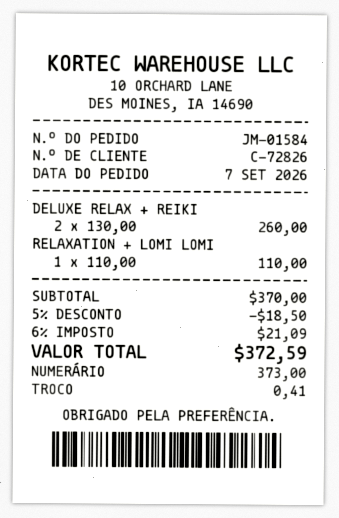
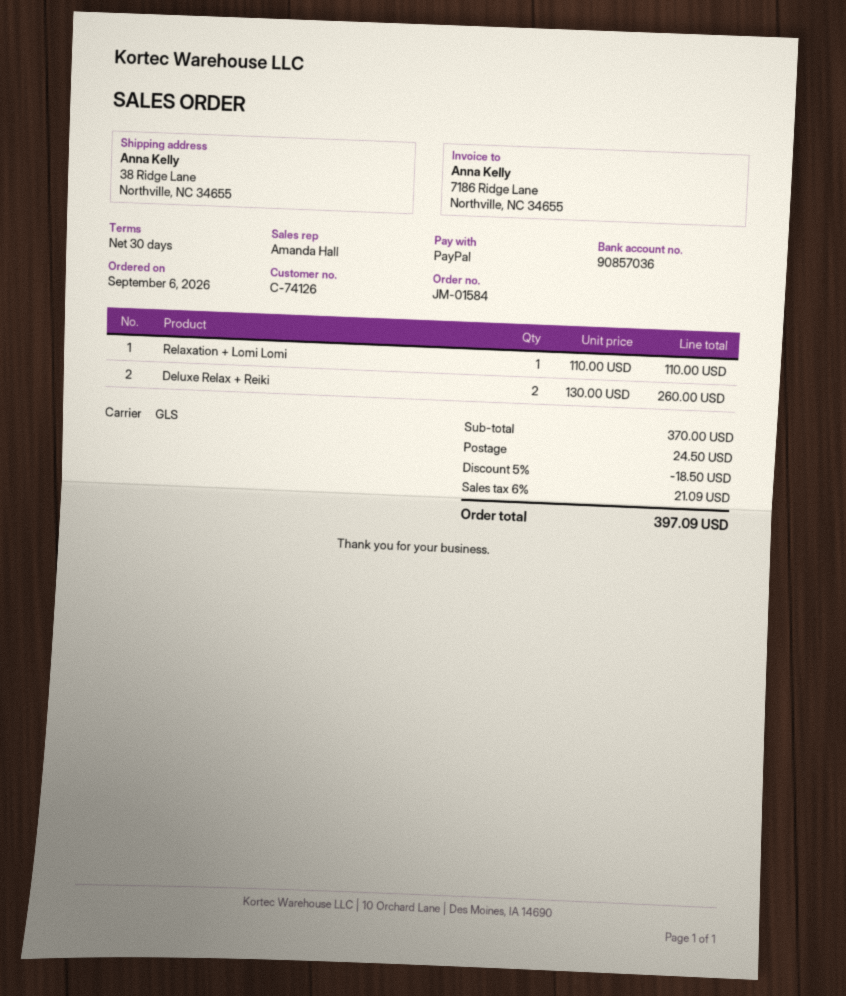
order date: 2026-09-07 -> 2026-09-06
customer number: C-72826 -> C-74126
payment method: cash -> PayPal
shipping: none -> 24.50
total: 372.59 -> 397.09

